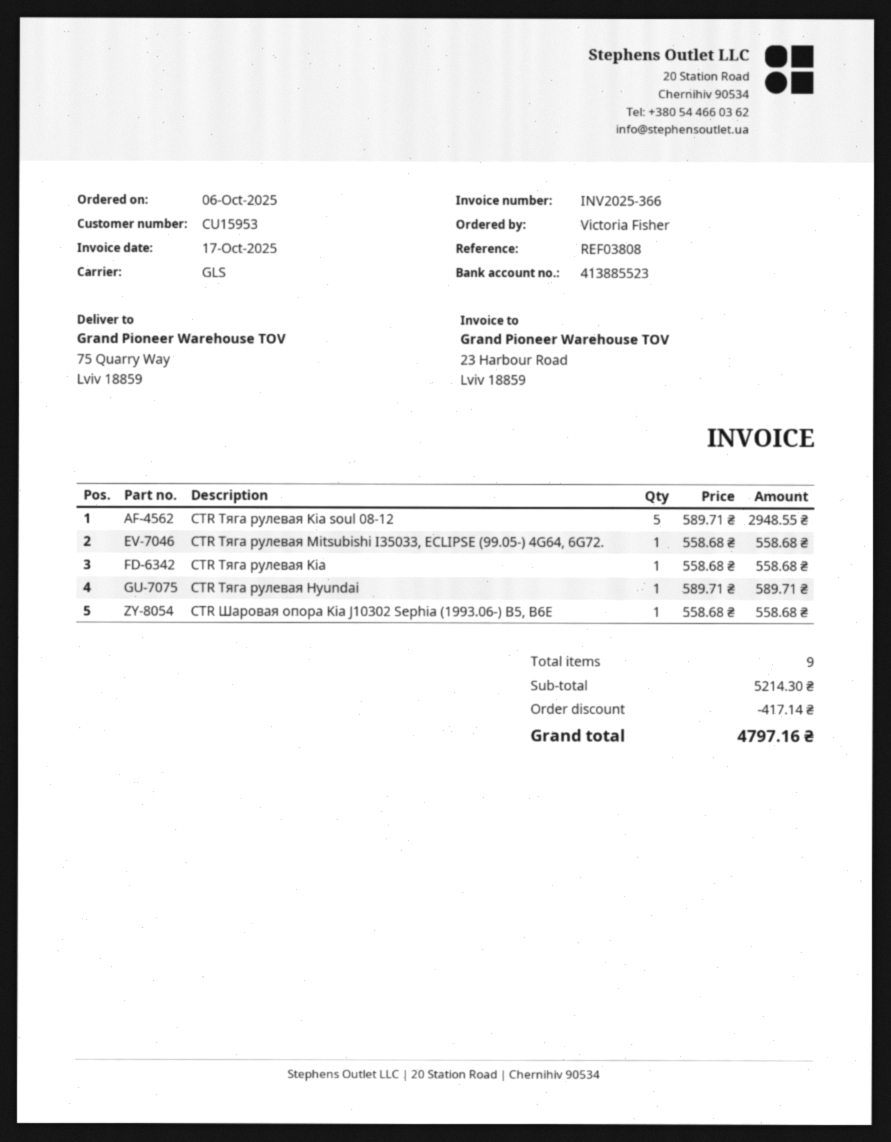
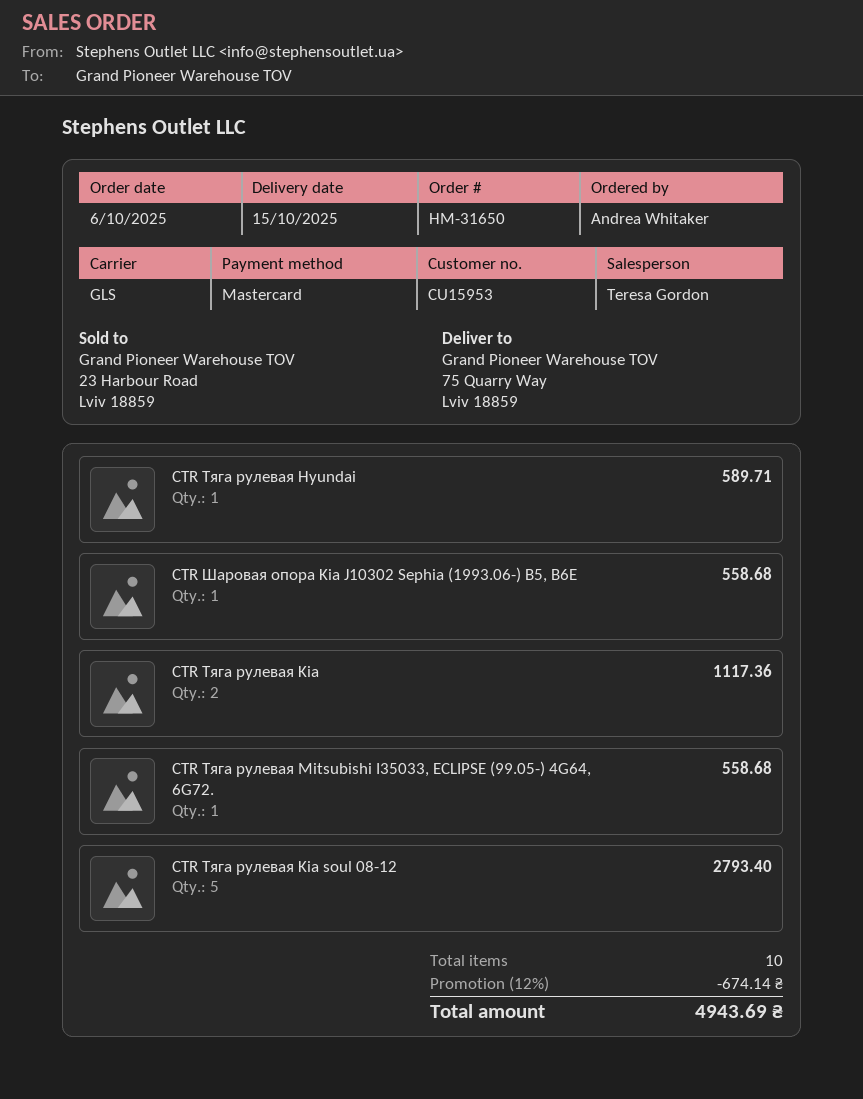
ordered by: Victoria Fisher -> Andrea Whitaker
CTR Тяга рулевая Kia soul 08-12: 5 for 2948.55 -> 5 for 2793.40
CTR Тяга рулевая Kia: 1 for 558.68 -> 2 for 1117.36
total quantity: 9 -> 10
discount: 417.14 -> 674.14
total: 4797.16 -> 4943.69

